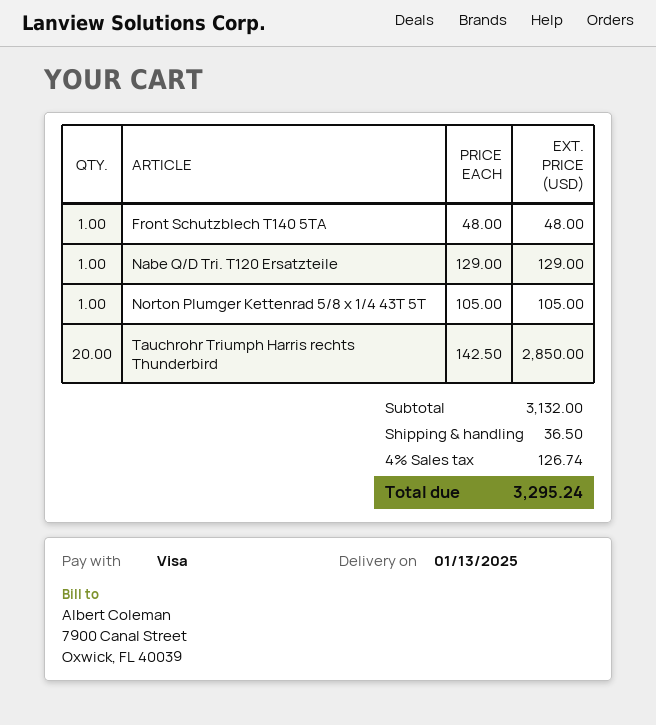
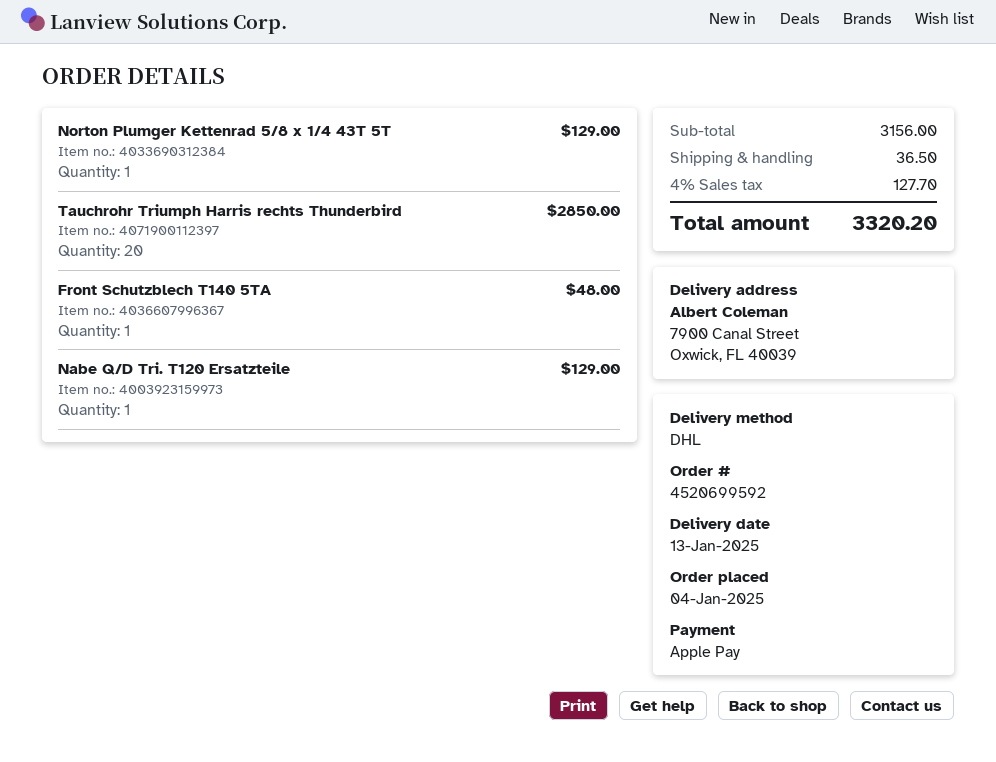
payment method: Visa -> Apple Pay
Norton Plumger Kettenrad 5/8 x 1/4 43T 5T: 1 for 105.00 -> 1 for 129.00
subtotal: 3132.00 -> 3156.00
tax: 4% = 126.74 -> 4% = 127.70
total: 3295.24 -> 3320.20

